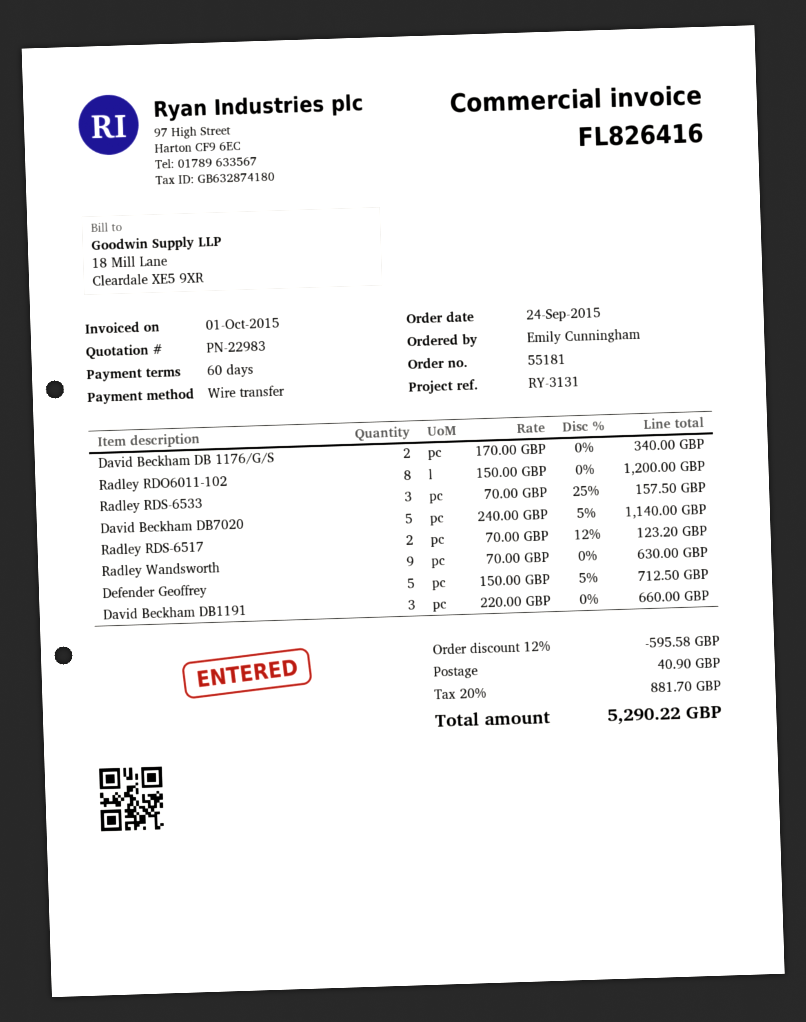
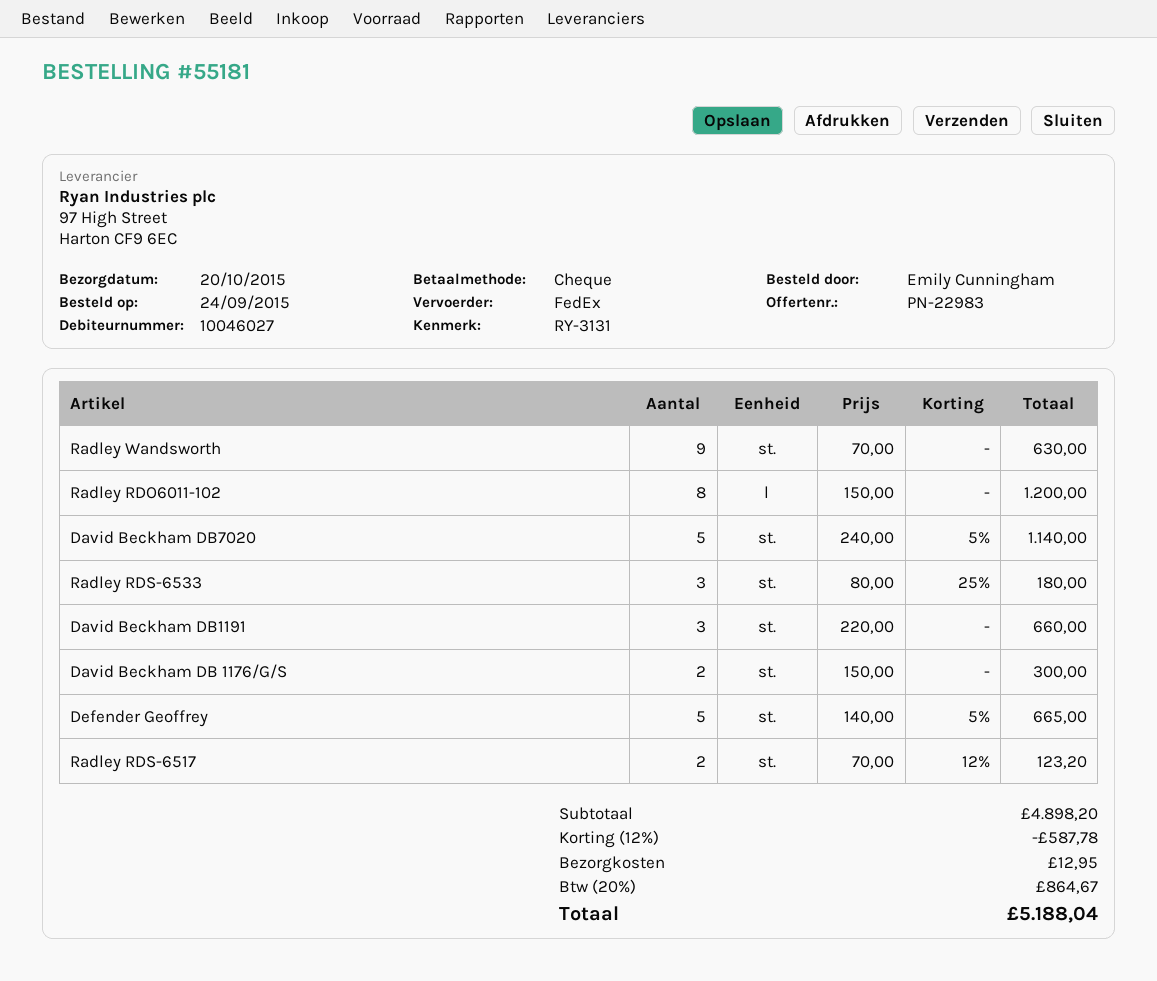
payment method: bank transfer -> cheque
David Beckham DB 1176/G/S: 2 x 170.00 = 340.00 -> 2 x 150.00 = 300.00
Radley RDS-6533: 3 x 70.00 - 25% = 157.50 -> 3 x 80.00 - 25% = 180.00
Defender Geoffrey: 5 x 150.00 - 5% = 712.50 -> 5 x 140.00 - 5% = 665.00
discount: 12% = 595.58 -> 12% = 587.78
shipping: 40.90 -> 12.95
tax: 20% = 881.70 -> 20% = 864.67
total: 5290.22 -> 5188.04

